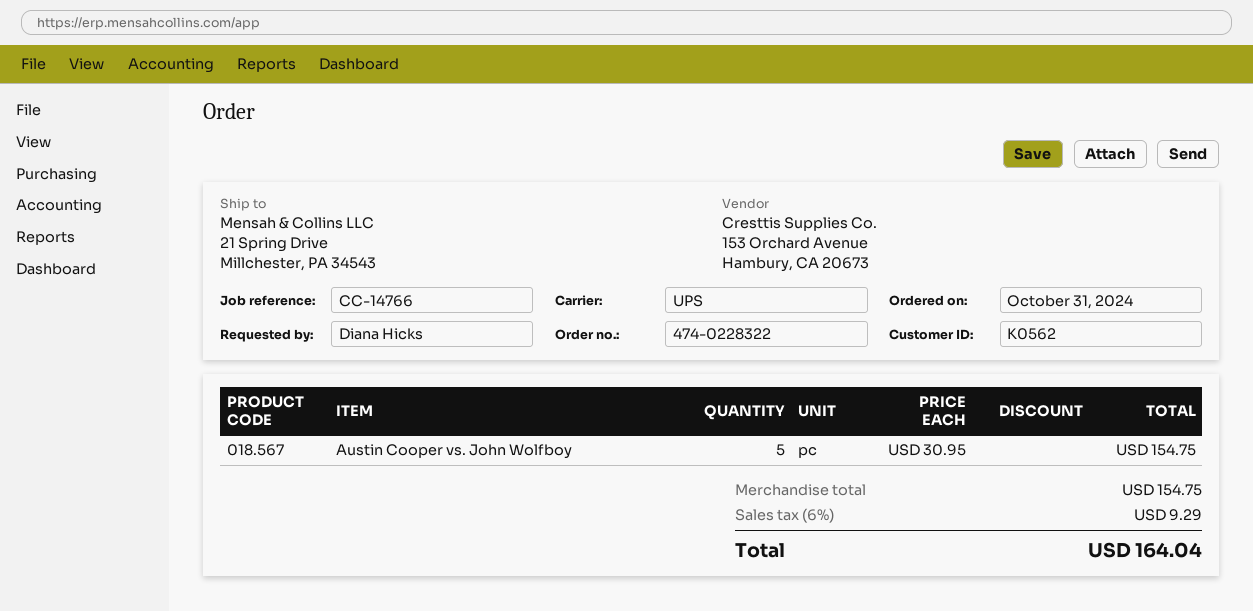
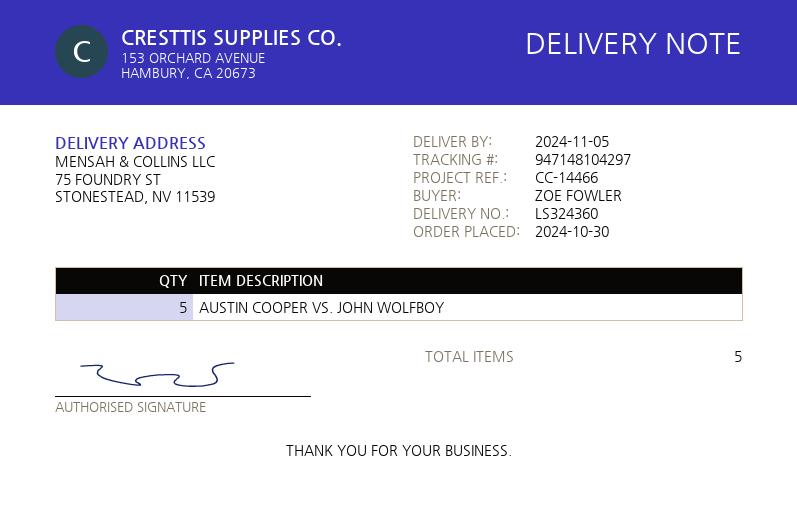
order date: 2024-10-31 -> 2024-10-30
reference: CC-14766 -> CC-14466
ordered by: Diana Hicks -> ZOE FOWLER
ship to: 21 Spring Drive, Millchester, PA 34543 -> 75 FOUNDRY ST, STONESTEAD, NV 11539

